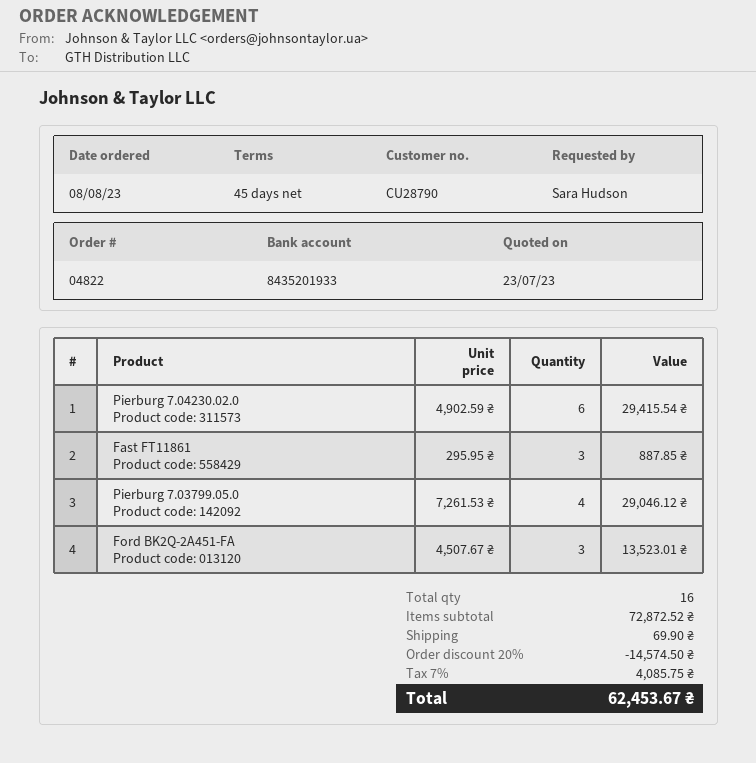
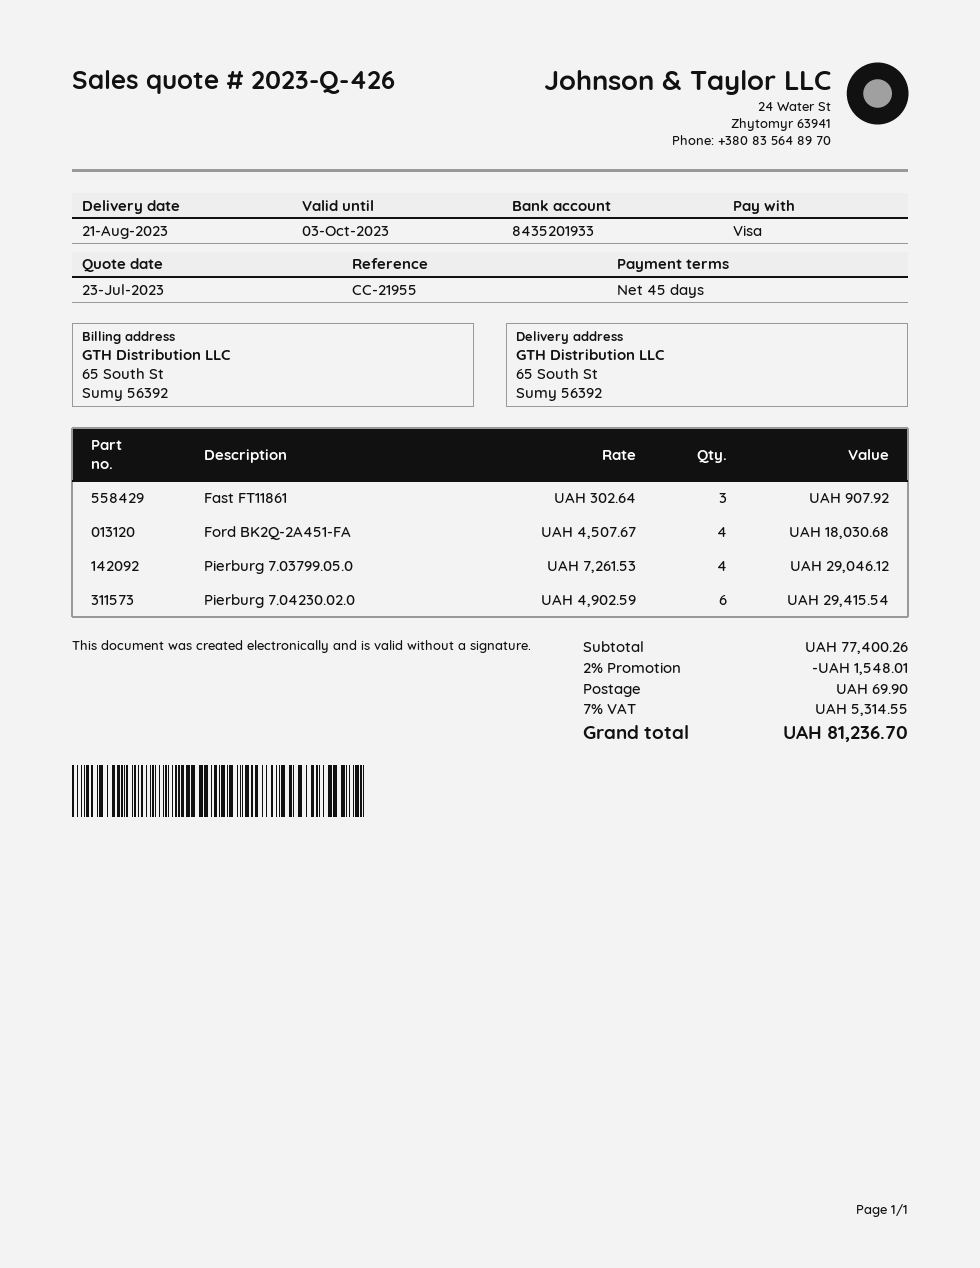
Fast FT11861: 3 x 295.95 = 887.85 -> 3 x 302.64 = 907.92
Ford BK2Q-2A451-FA: 3 x 4507.67 = 13523.01 -> 4 x 4507.67 = 18030.68
subtotal: 72872.52 -> 77400.26
discount: 20% = 14574.50 -> 2% = 1548.01
tax: 7% = 4085.75 -> 7% = 5314.55
total: 62453.67 -> 81236.70

